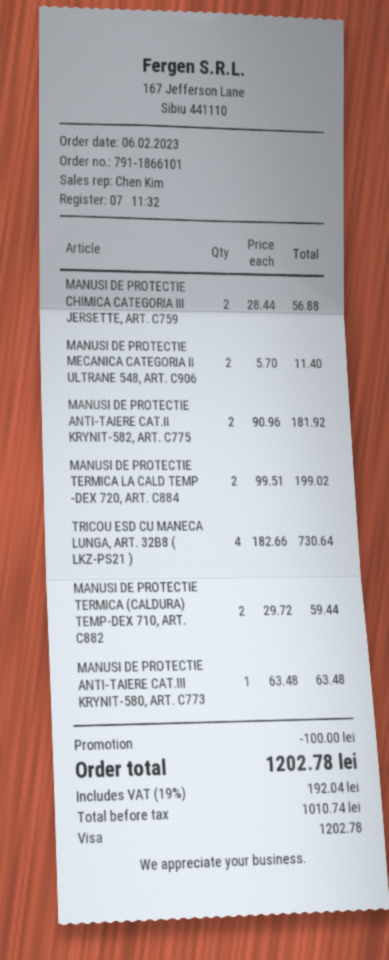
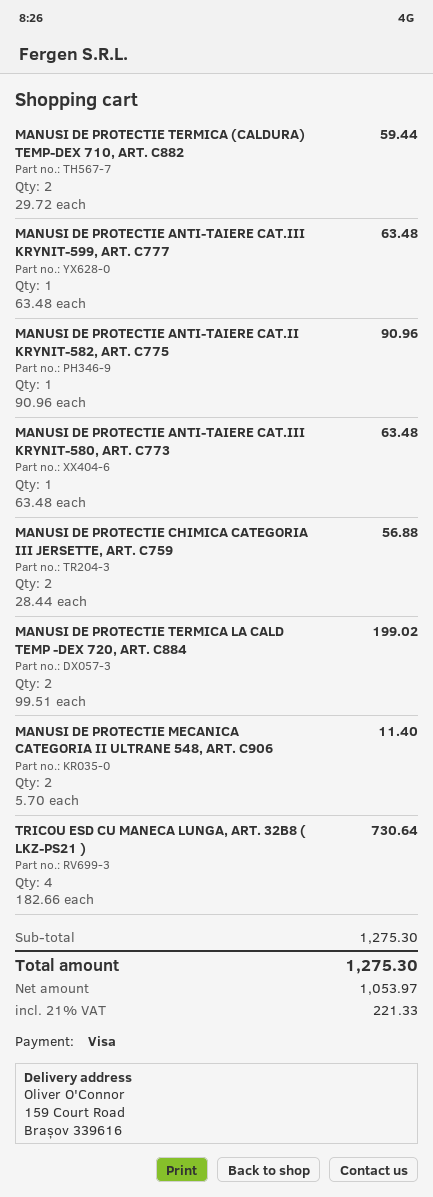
MANUSI DE PROTECTIE ANTI-TAIERE CAT.II KRYNIT-582, ART. C775: 2 x 90.96 = 181.92 -> 1 x 90.96 = 90.96
MANUSI DE PROTECTIE ANTI-TAIERE CAT.III KRYNIT-599, ART. C777: none -> 1 x 63.48 = 63.48
discount: 100.00 -> none
net: 1010.74 -> 1053.97
tax: 19% = 192.04 -> 21% = 221.33
total: 1202.78 -> 1275.30

